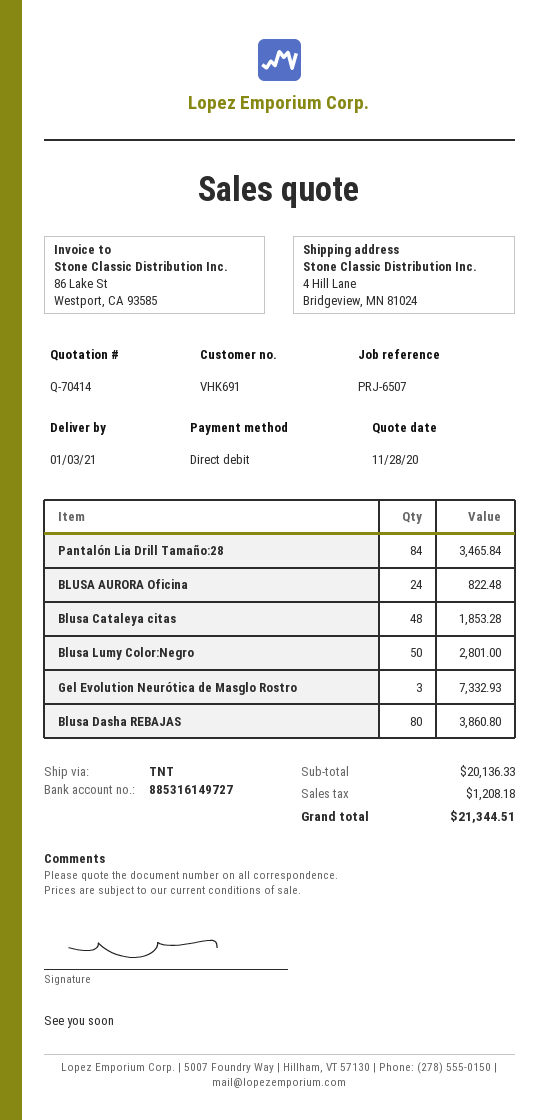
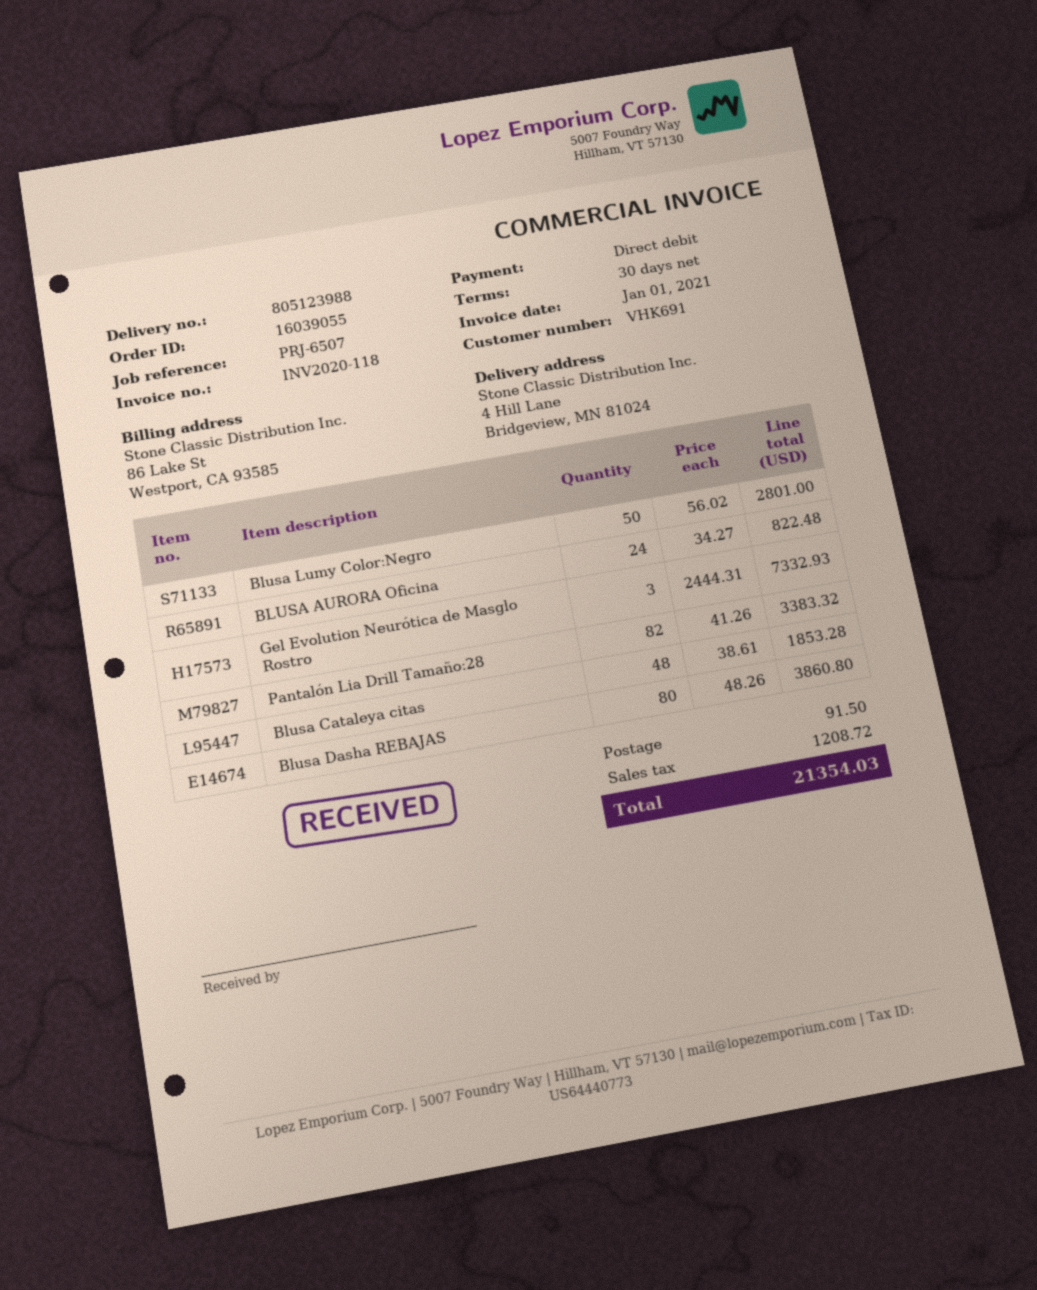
Pantalón Lia Drill Tamaño:28: 84 for 3465.84 -> 82 for 3383.32
shipping: none -> 91.50
tax: 1208.18 -> 1208.72
total: 21344.51 -> 21354.03

